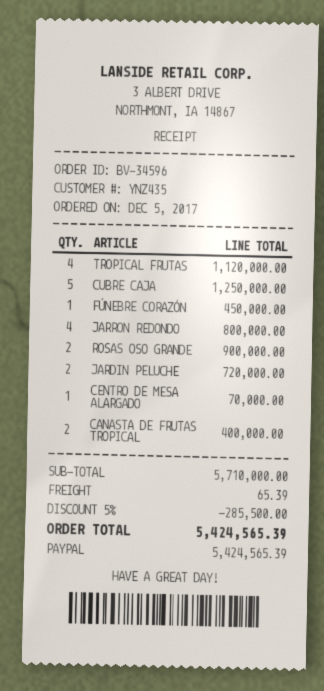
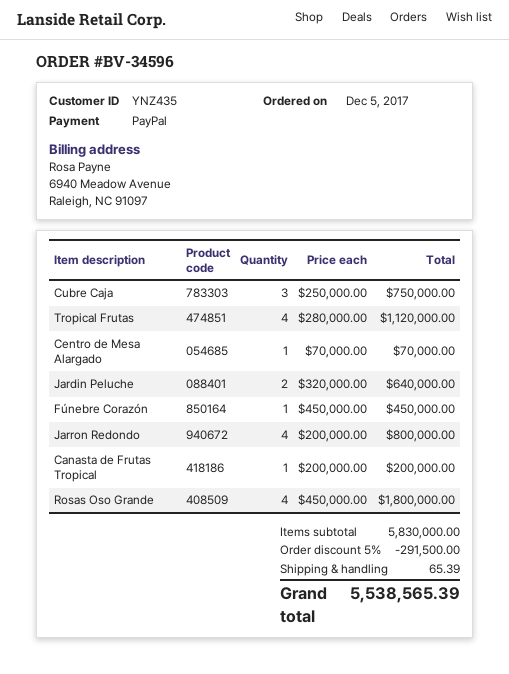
CUBRE CAJA: 5 for 1250000.00 -> 3 for 750000.00
ROSAS OSO GRANDE: 2 for 900000.00 -> 4 for 1800000.00
JARDIN PELUCHE: 2 for 720000.00 -> 2 for 640000.00
CANASTA DE FRUTAS TROPICAL: 2 for 400000.00 -> 1 for 200000.00
subtotal: 5710000.00 -> 5830000.00
discount: 5% = 285500.00 -> 5% = 291500.00
total: 5424565.39 -> 5538565.39

